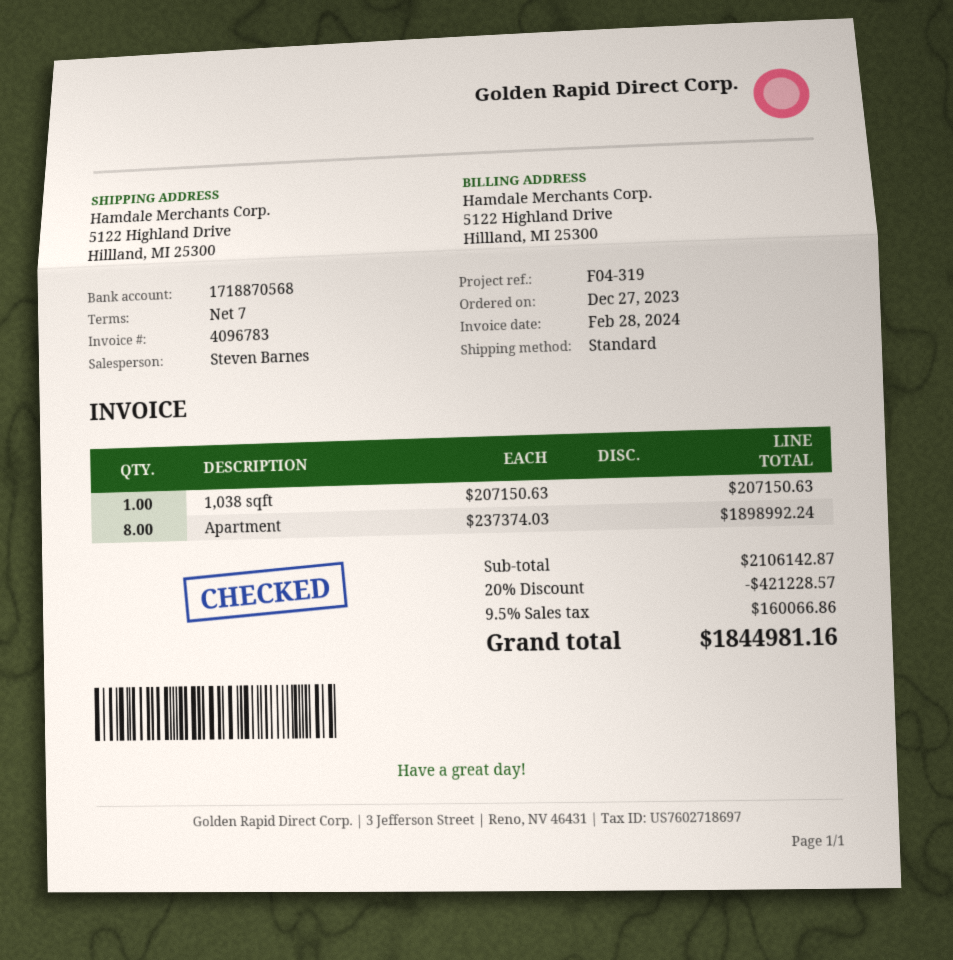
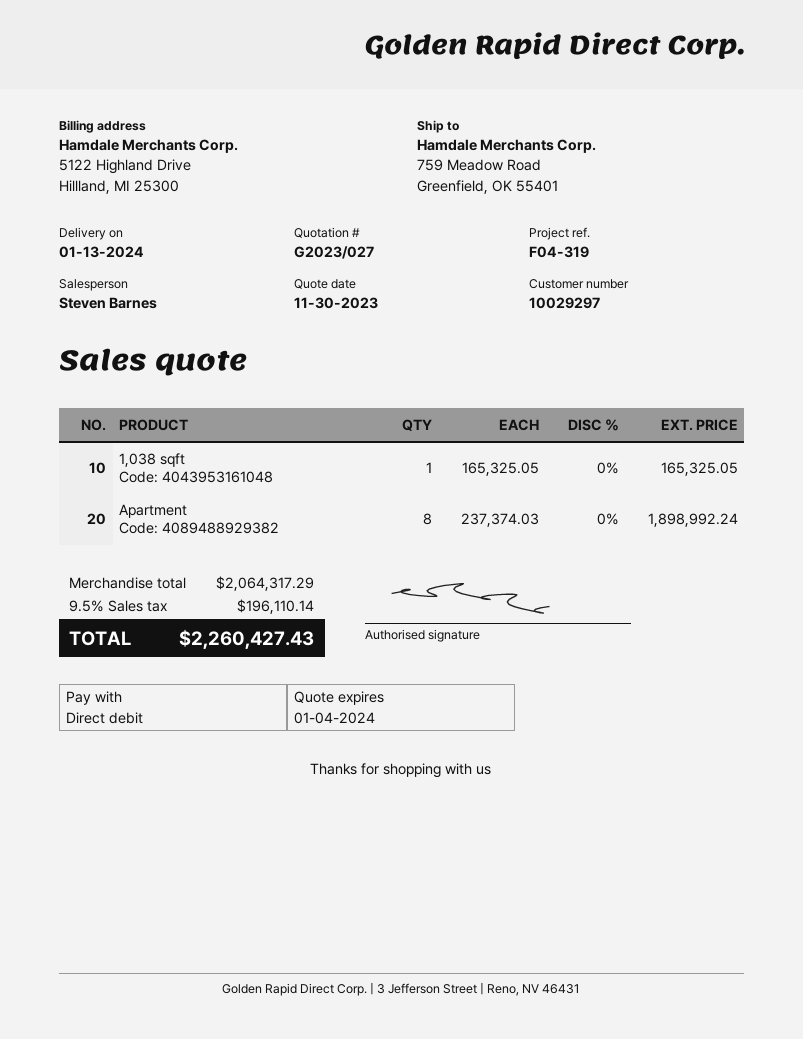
ship to: 5122 Highland Drive, Hillland, MI 25300 -> 759 Meadow Road, Greenfield, OK 55401
1,038 sqft: 1 x 207150.63 = 207150.63 -> 1 x 165325.05 = 165325.05
subtotal: 2106142.87 -> 2064317.29
discount: 20% = 421228.57 -> none
tax: 9.5% = 160066.86 -> 9.5% = 196110.14
total: 1844981.16 -> 2260427.43

